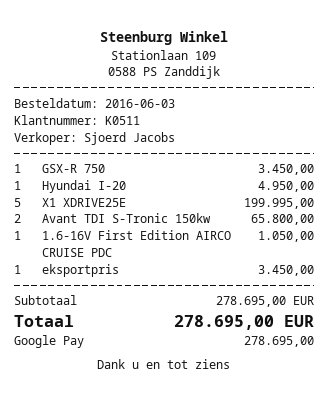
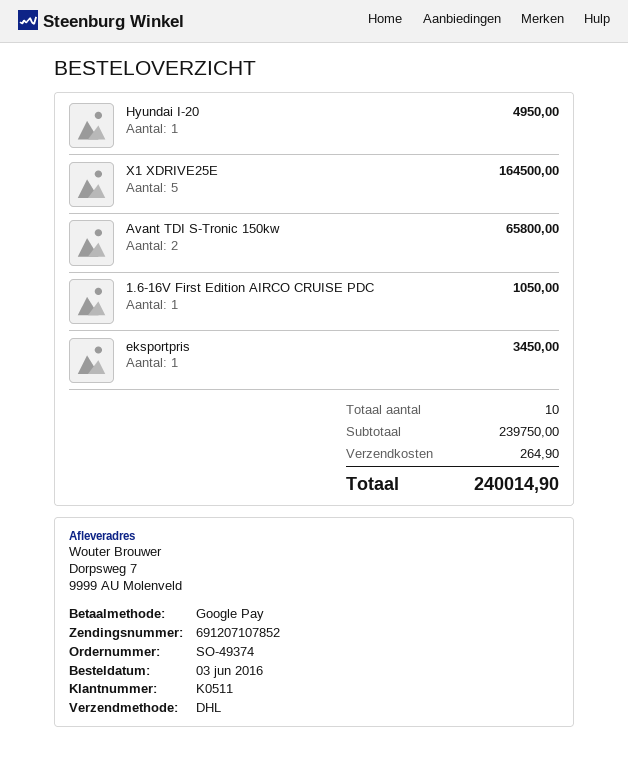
GSX-R 750: 1 for 3450.00 -> none
X1 XDRIVE25E: 5 for 199995.00 -> 5 for 164500.00
subtotal: 278695.00 -> 239750.00
shipping: none -> 264.90
total: 278695.00 -> 240014.90

